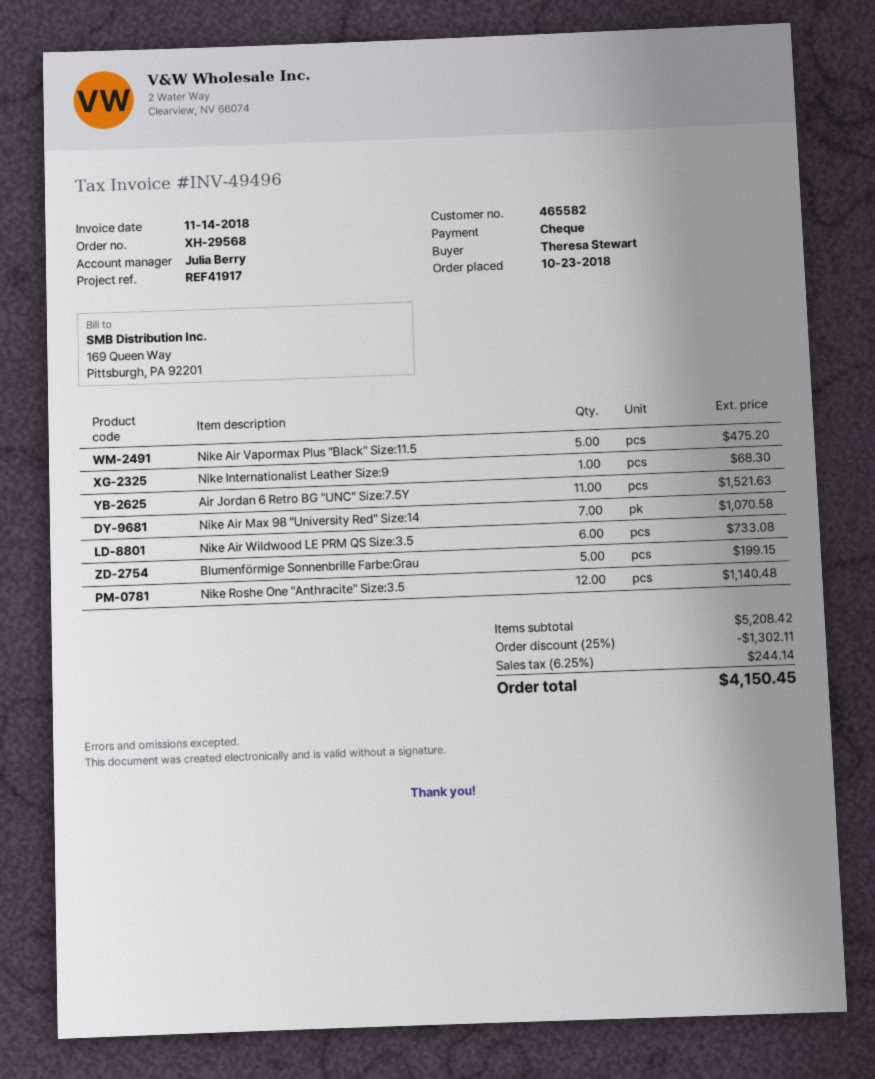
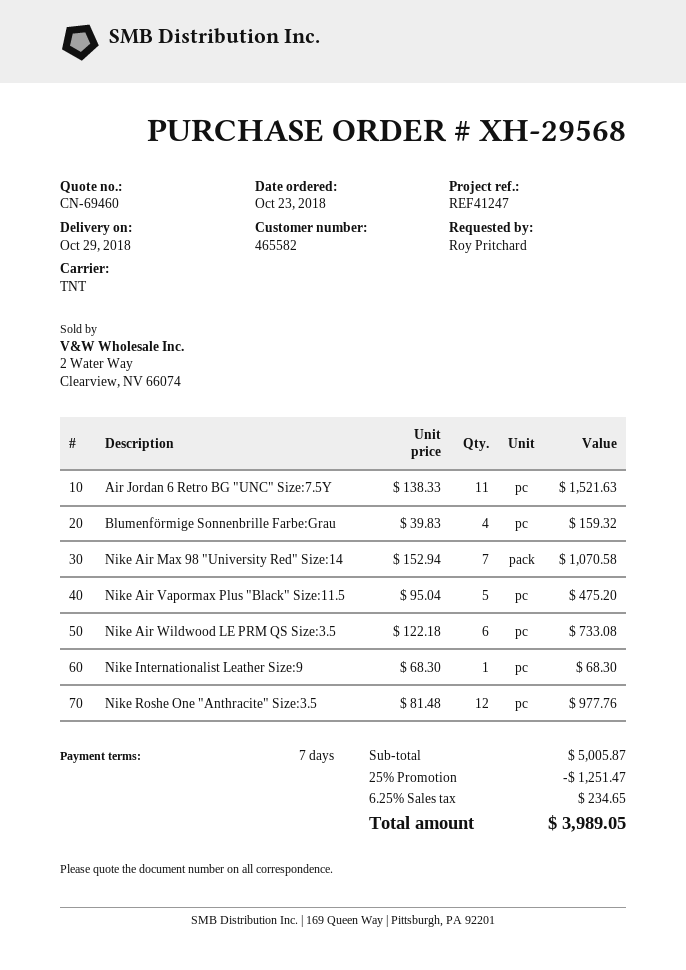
reference: REF41917 -> REF41247
ordered by: Theresa Stewart -> Roy Pritchard
Blumenförmige Sonnenbrille Farbe:Grau: 5 for 199.15 -> 4 for 159.32
Nike Roshe One "Anthracite" Size:3.5: 12 for 1140.48 -> 12 for 977.76
subtotal: 5208.42 -> 5005.87
discount: 25% = 1302.11 -> 25% = 1251.47
tax: 6.25% = 244.14 -> 6.25% = 234.65
total: 4150.45 -> 3989.05

